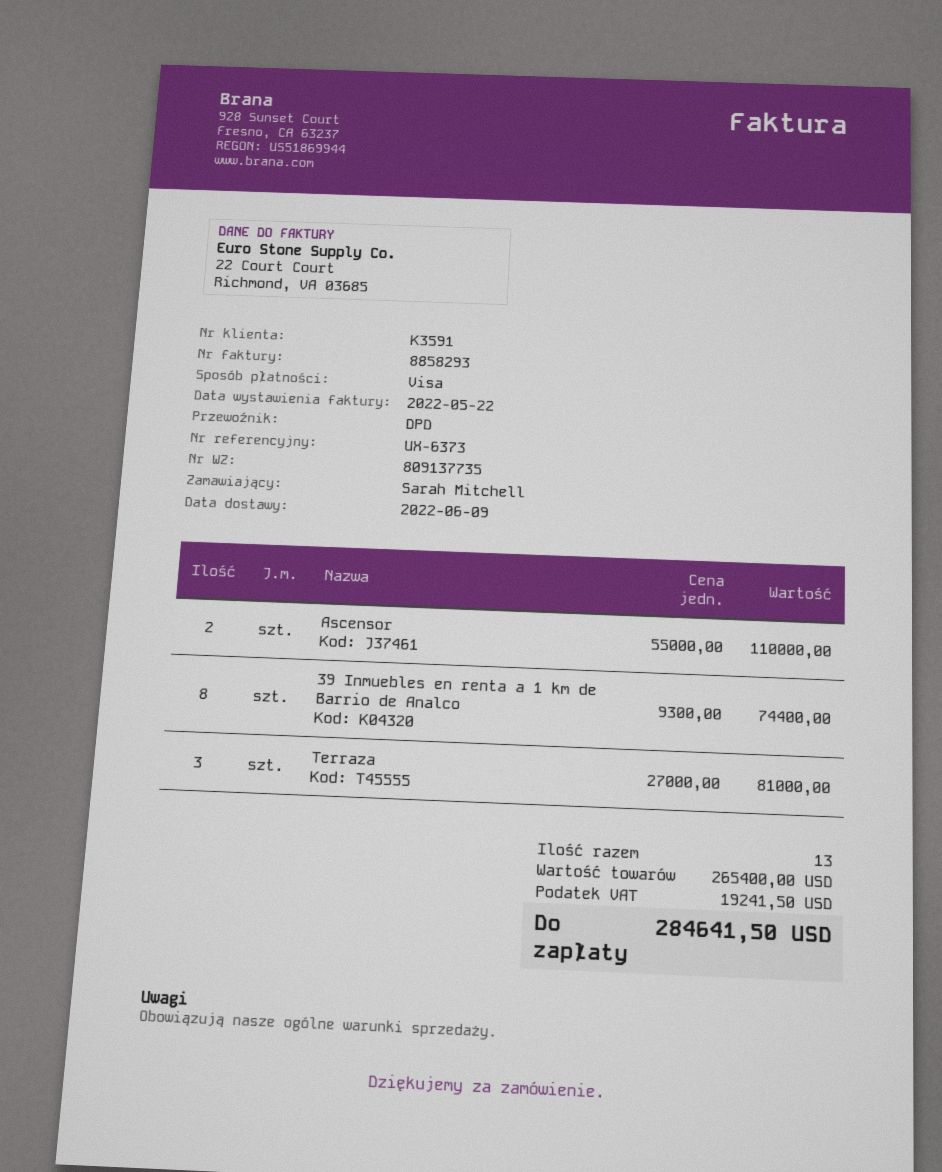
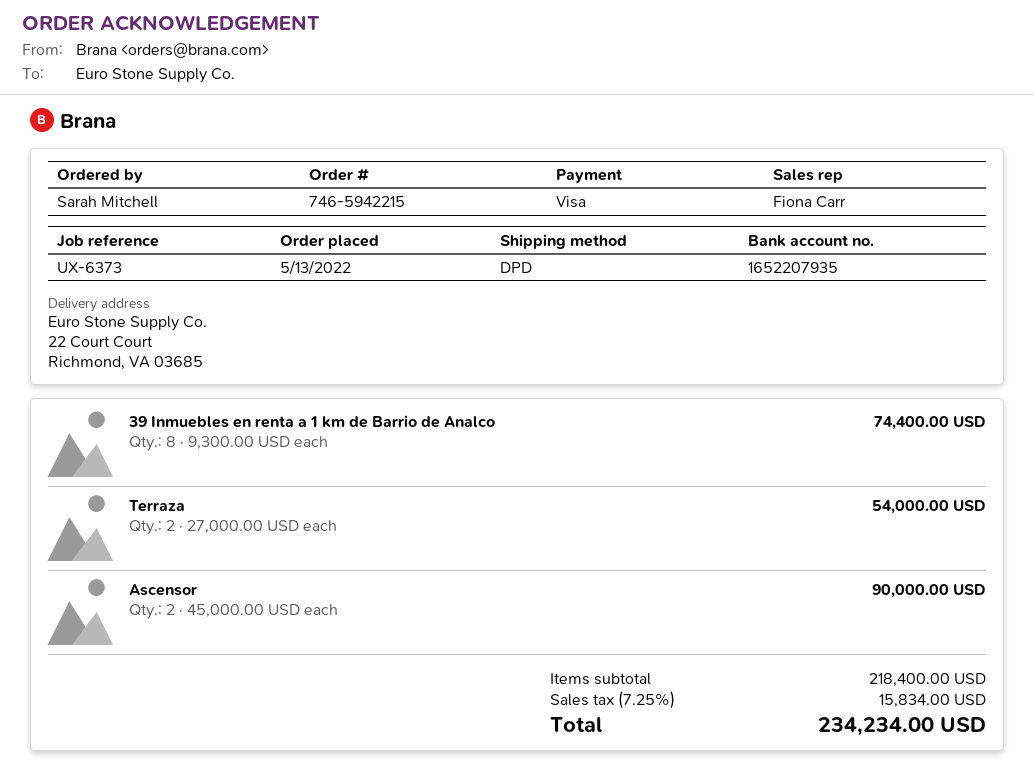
Ascensor: 2 x 55000.00 = 110000.00 -> 2 x 45000.00 = 90000.00
Terraza: 3 x 27000.00 = 81000.00 -> 2 x 27000.00 = 54000.00
subtotal: 265400.00 -> 218400.00
tax: 19241.50 -> 15834.00
total: 284641.50 -> 234234.00

